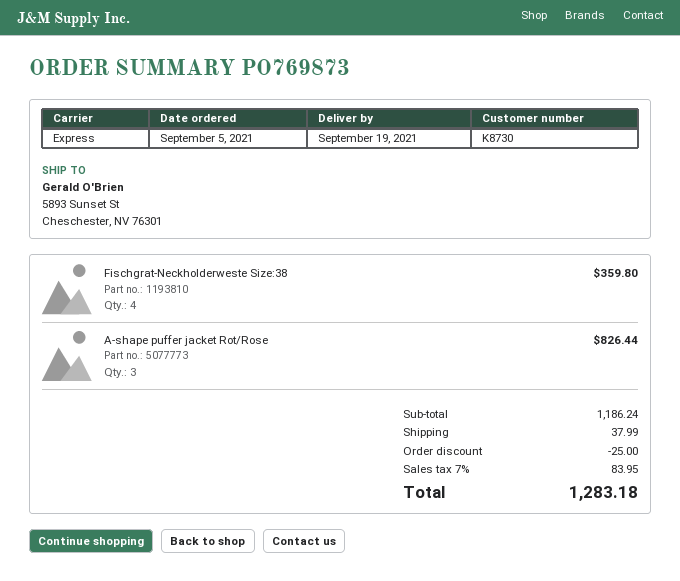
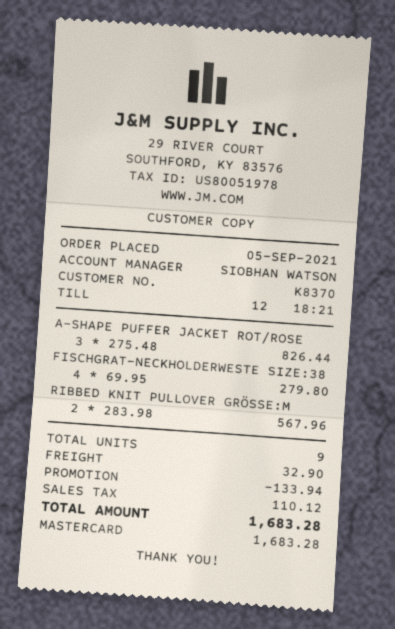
customer number: K8730 -> K8370
Fischgrat-Neckholderweste Size:38: 4 for 359.80 -> 4 for 279.80
RIBBED KNIT PULLOVER GRÖSSE:M: none -> 2 for 567.96
discount: 25.00 -> 133.94
shipping: 37.99 -> 32.90
tax: 83.95 -> 110.12
total: 1283.18 -> 1683.28

